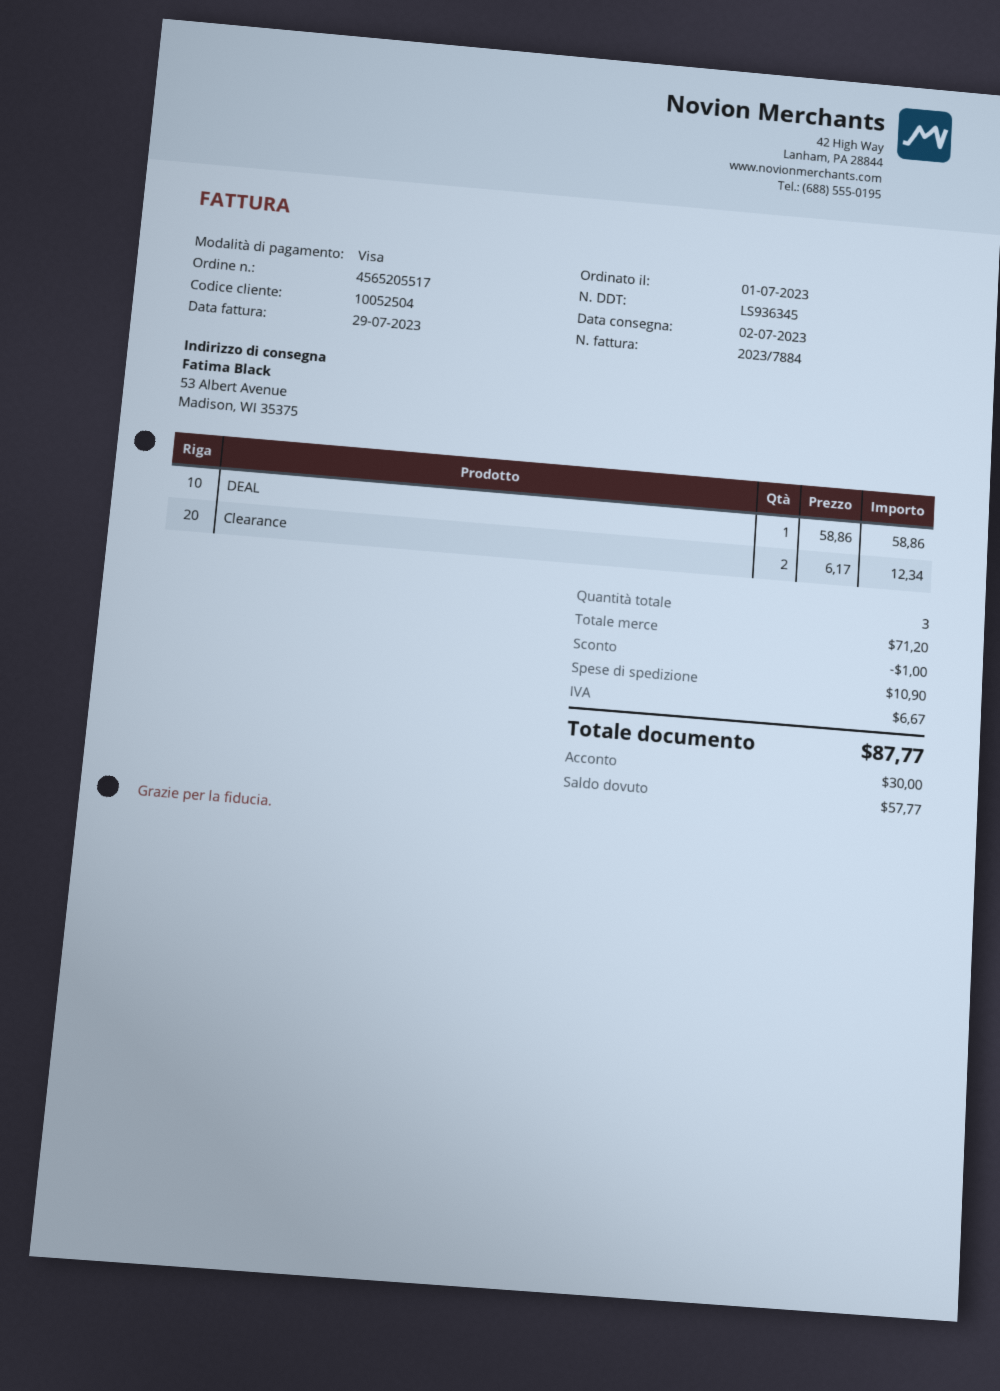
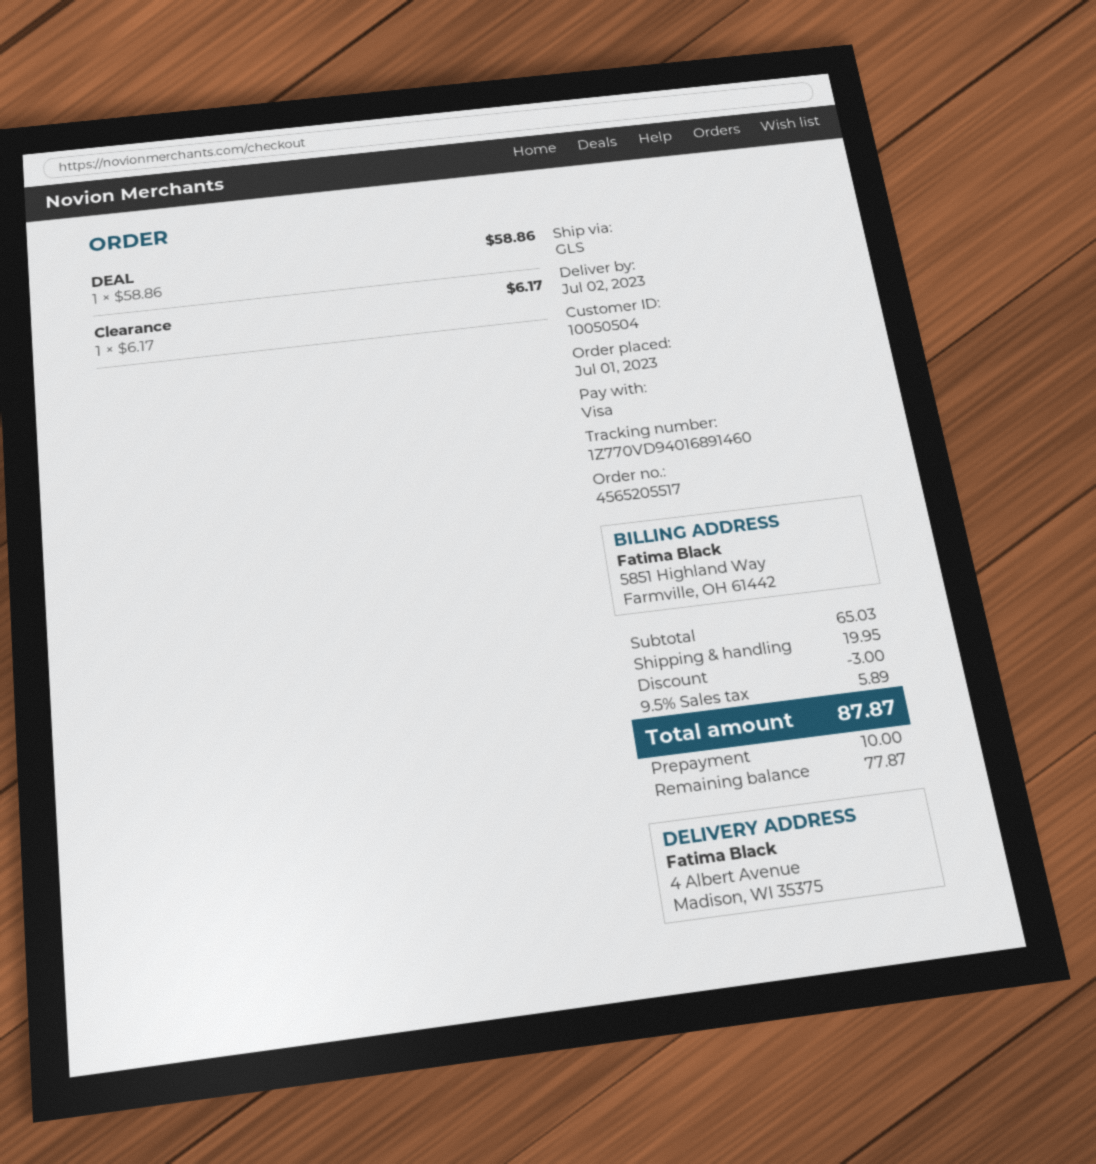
customer number: 10052504 -> 10050504
ship to: 53 Albert Avenue, Madison, WI 35375 -> 4 Albert Avenue, Madison, WI 35375
Clearance: 2 x 6.17 = 12.34 -> 1 x 6.17 = 6.17
subtotal: 71.20 -> 65.03
discount: 1.00 -> 3.00
shipping: 10.90 -> 19.95
tax: 6.67 -> 5.89
total: 87.77 -> 87.87
deposit: 30.00 -> 10.00
balance: 57.77 -> 77.87

